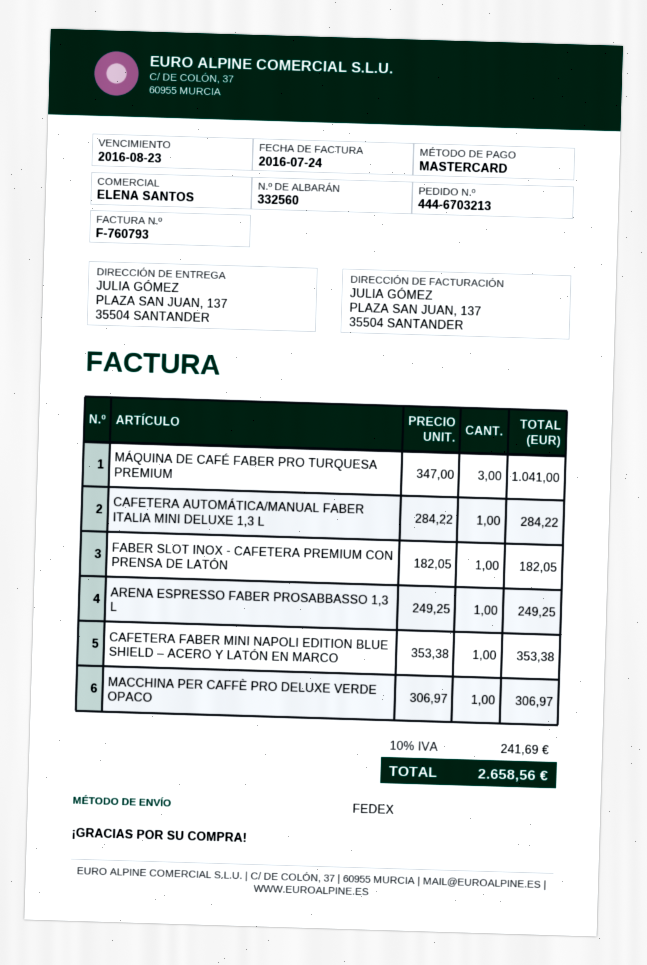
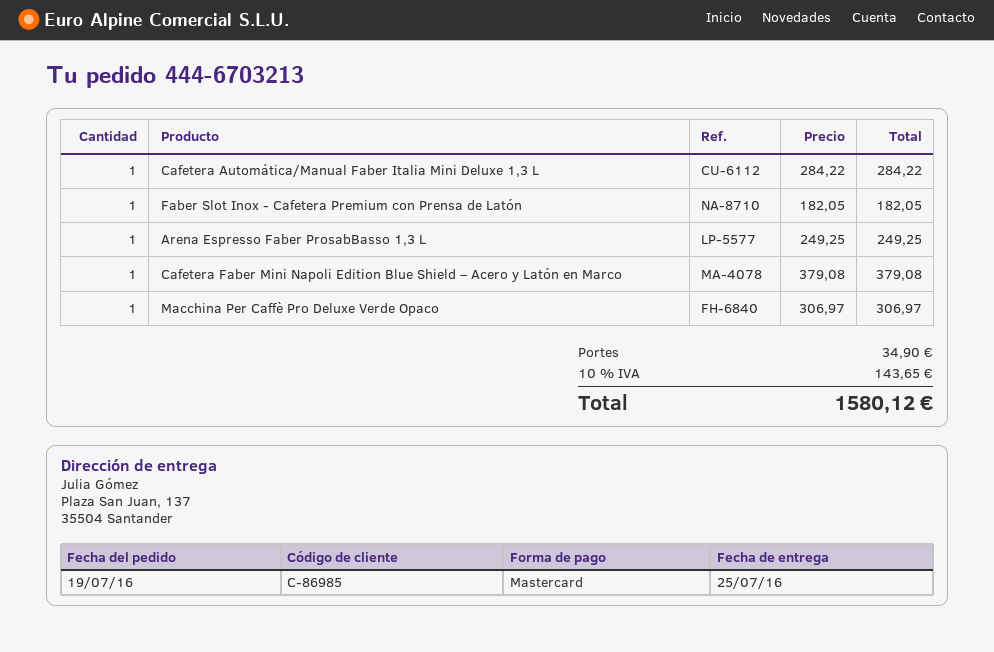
MÁQUINA DE CAFÉ FABER PRO TURQUESA PREMIUM: 3 x 347.00 = 1041.00 -> none
CAFETERA FABER MINI NAPOLI EDITION BLUE SHIELD – ACERO Y LATÓN EN MARCO: 1 x 353.38 = 353.38 -> 1 x 379.08 = 379.08
shipping: none -> 34.90
tax: 10% = 241.69 -> 10% = 143.65
total: 2658.56 -> 1580.12

